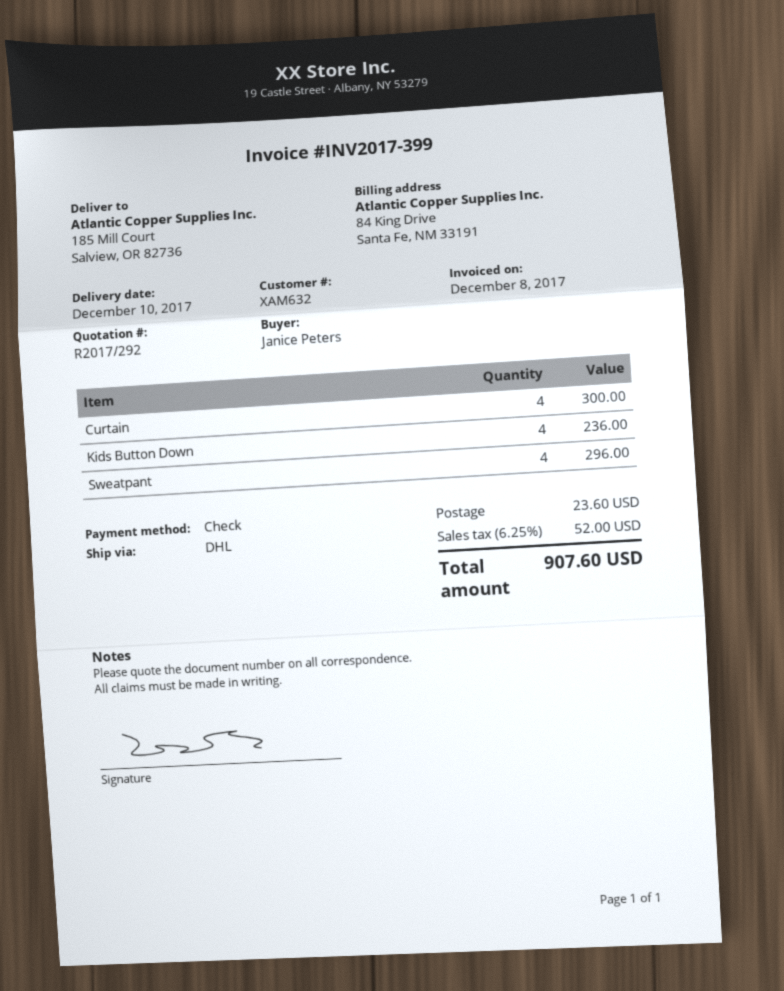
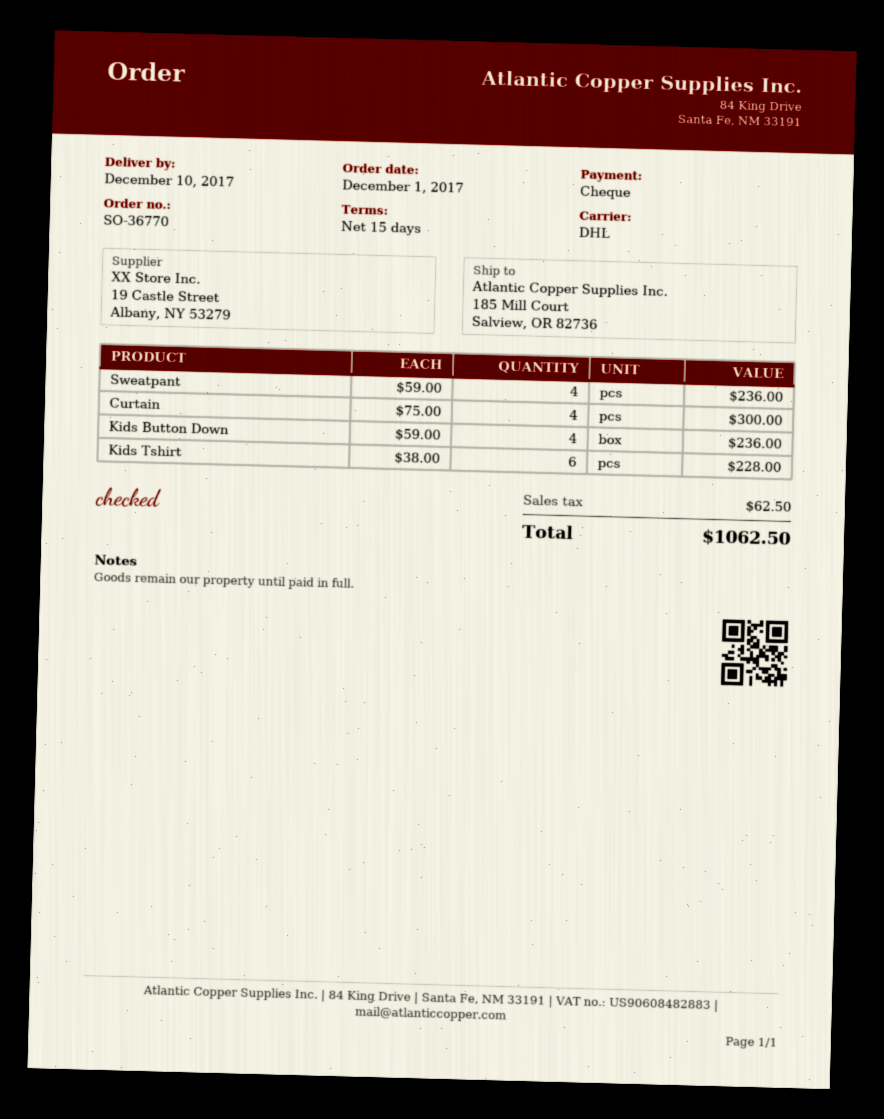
Sweatpant: 4 for 296.00 -> 4 for 236.00
Kids Tshirt: none -> 6 for 228.00
shipping: 23.60 -> none
tax: 52.00 -> 62.50
total: 907.60 -> 1062.50

